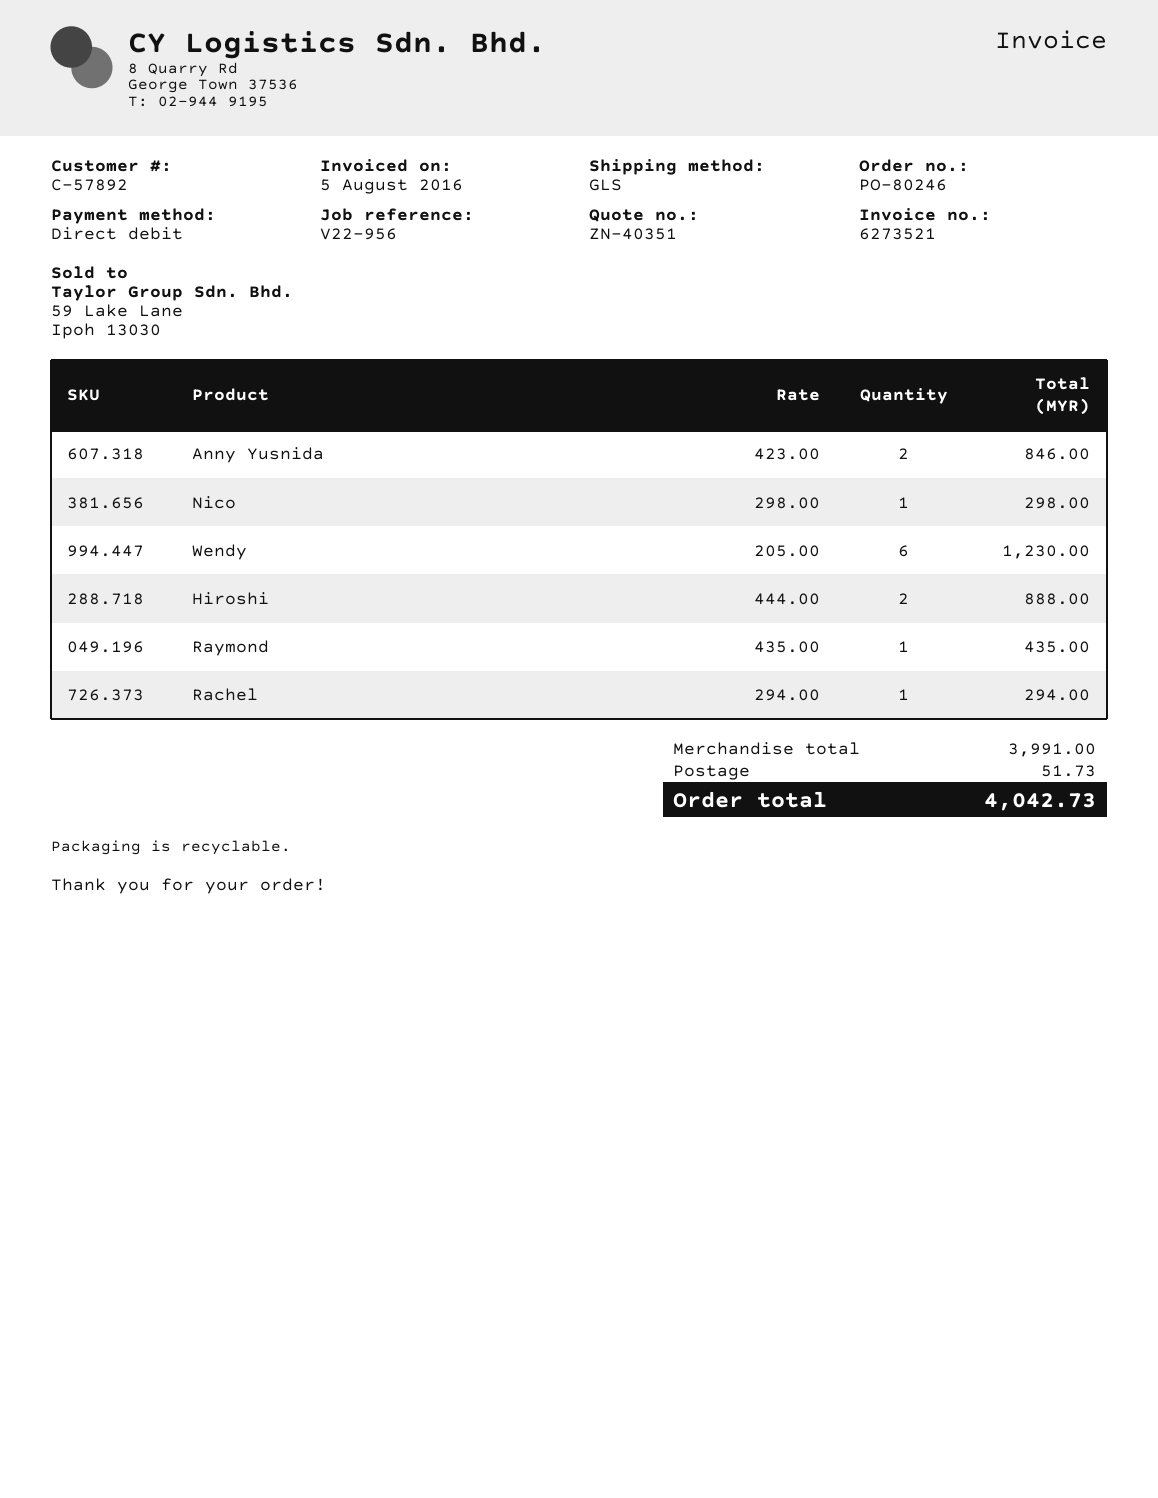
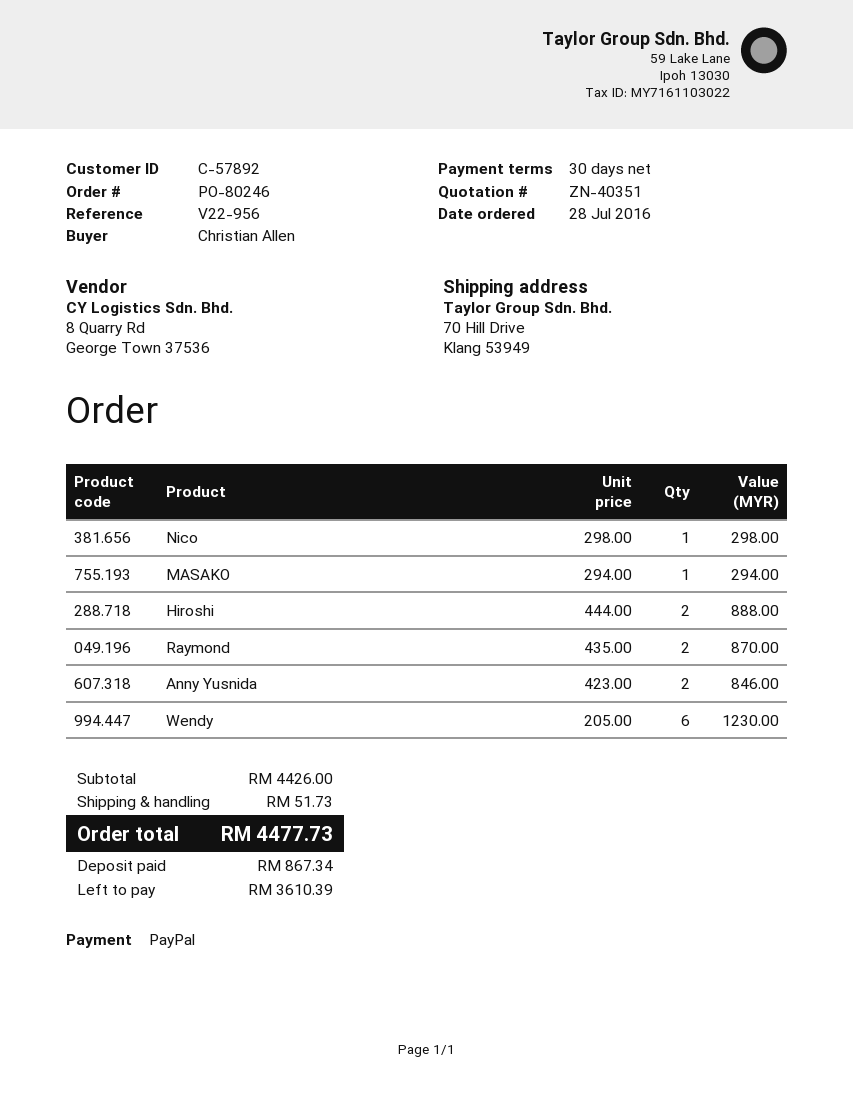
payment method: direct debit -> PayPal
Raymond: 1 x 435.00 = 435.00 -> 2 x 435.00 = 870.00
Rachel: 1 x 294.00 = 294.00 -> none
MASAKO: none -> 1 x 294.00 = 294.00
subtotal: 3991.00 -> 4426.00
total: 4042.73 -> 4477.73

